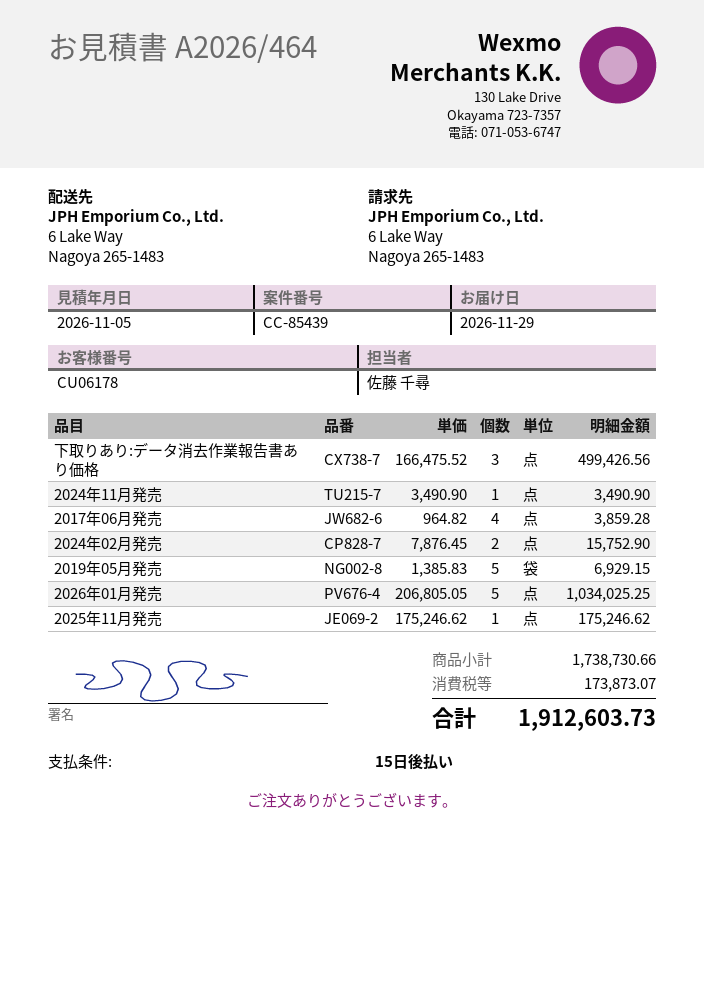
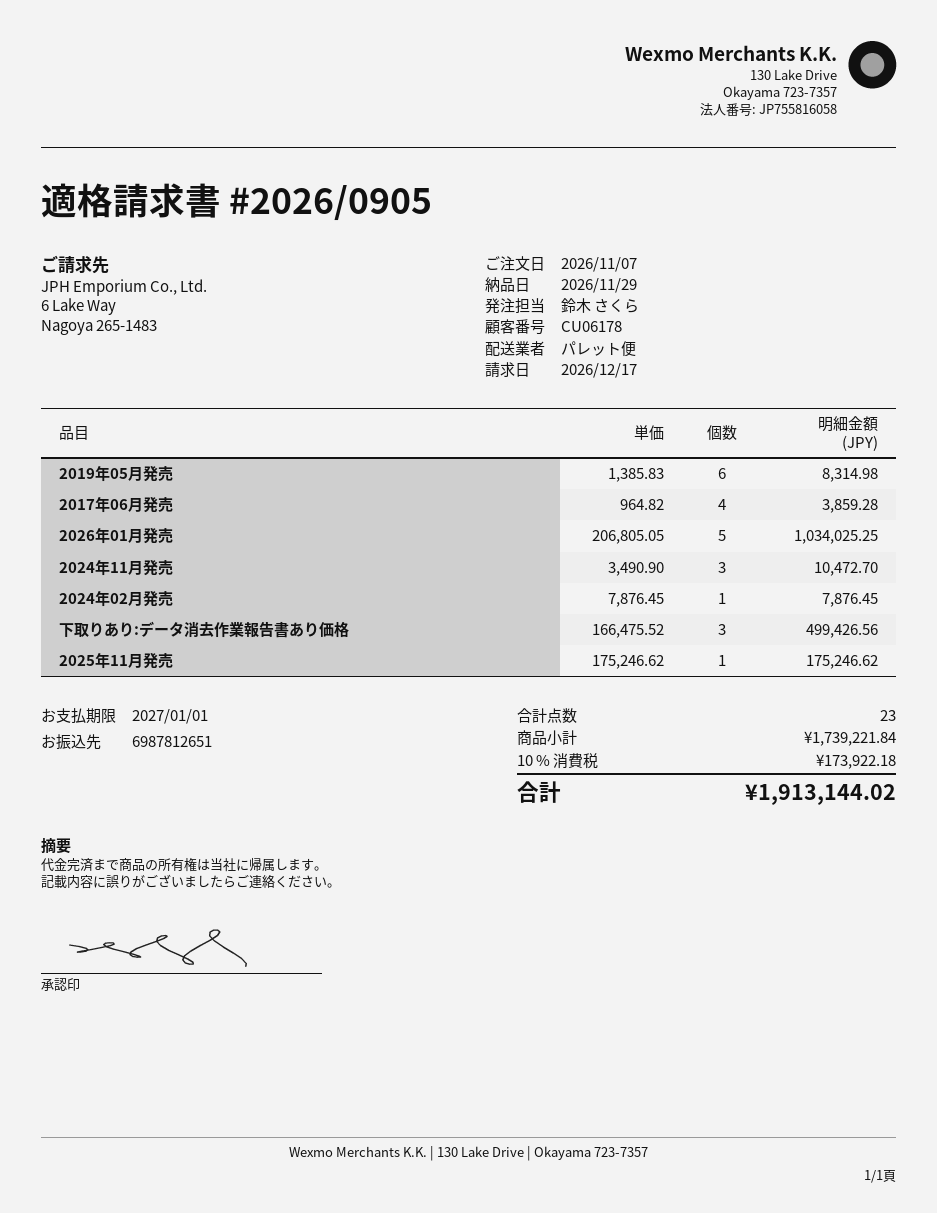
2024年11月発売: 1 x 3490.90 = 3490.90 -> 3 x 3490.90 = 10472.70
2024年02月発売: 2 x 7876.45 = 15752.90 -> 1 x 7876.45 = 7876.45
2019年05月発売: 5 x 1385.83 = 6929.15 -> 6 x 1385.83 = 8314.98
subtotal: 1738730.66 -> 1739221.84
tax: 173873.07 -> 173922.18
total: 1912603.73 -> 1913144.02

